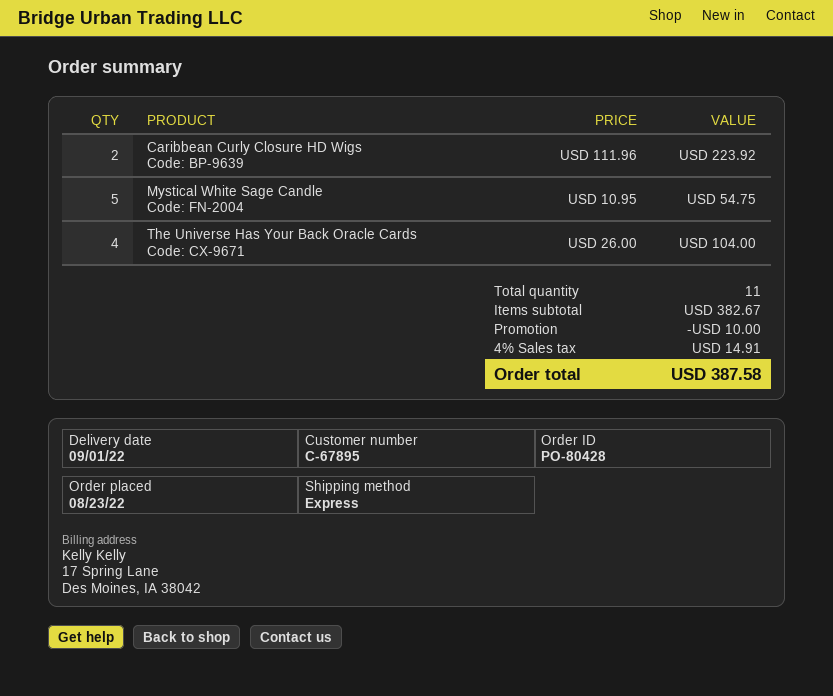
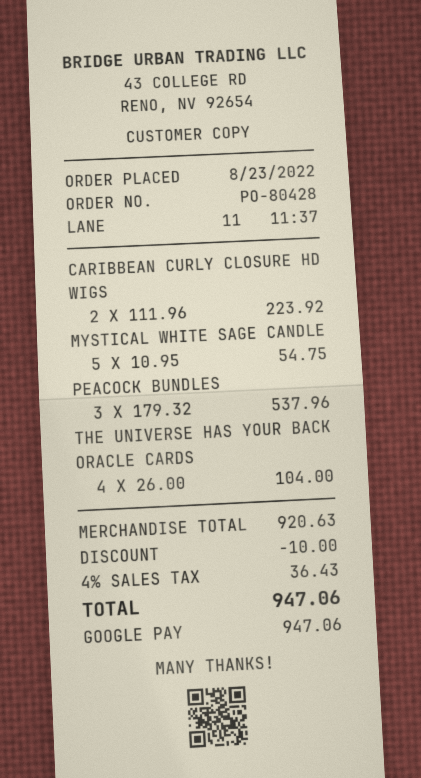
PEACOCK BUNDLES: none -> 3 x 179.32 = 537.96
subtotal: 382.67 -> 920.63
tax: 4% = 14.91 -> 4% = 36.43
total: 387.58 -> 947.06

